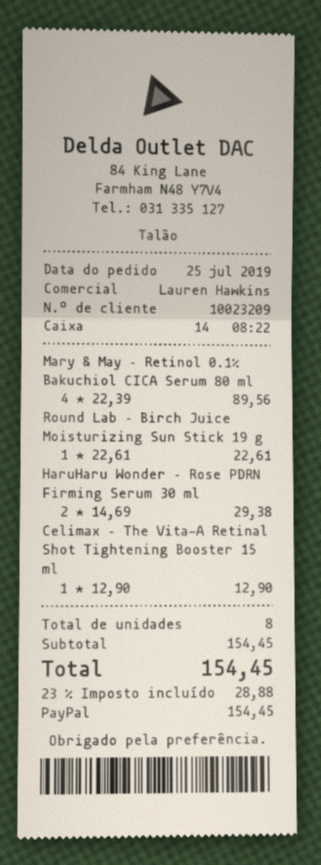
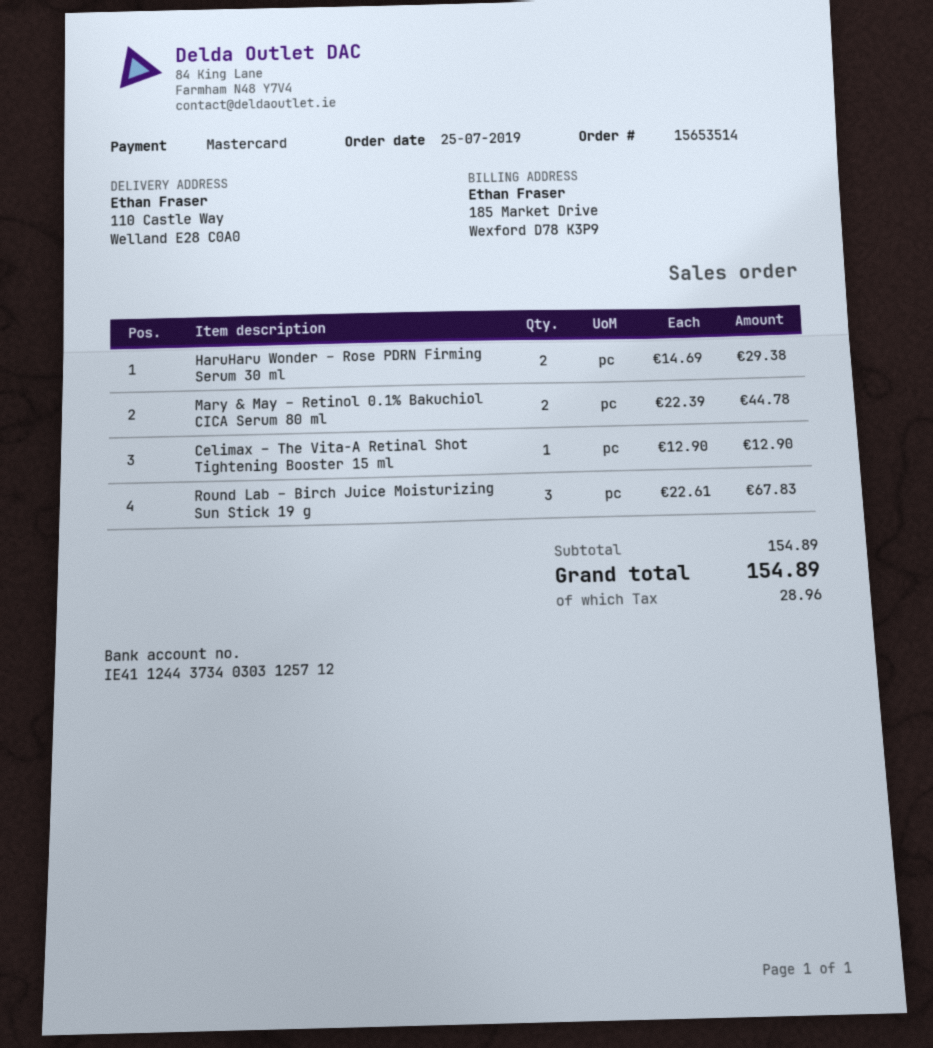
payment method: PayPal -> Mastercard
Mary & May – Retinol 0.1% Bakuchiol CICA Serum 80 ml: 4 x 22.39 = 89.56 -> 2 x 22.39 = 44.78
Round Lab – Birch Juice Moisturizing Sun Stick 19 g: 1 x 22.61 = 22.61 -> 3 x 22.61 = 67.83
subtotal: 154.45 -> 154.89
tax: 28.88 -> 28.96
total: 154.45 -> 154.89

